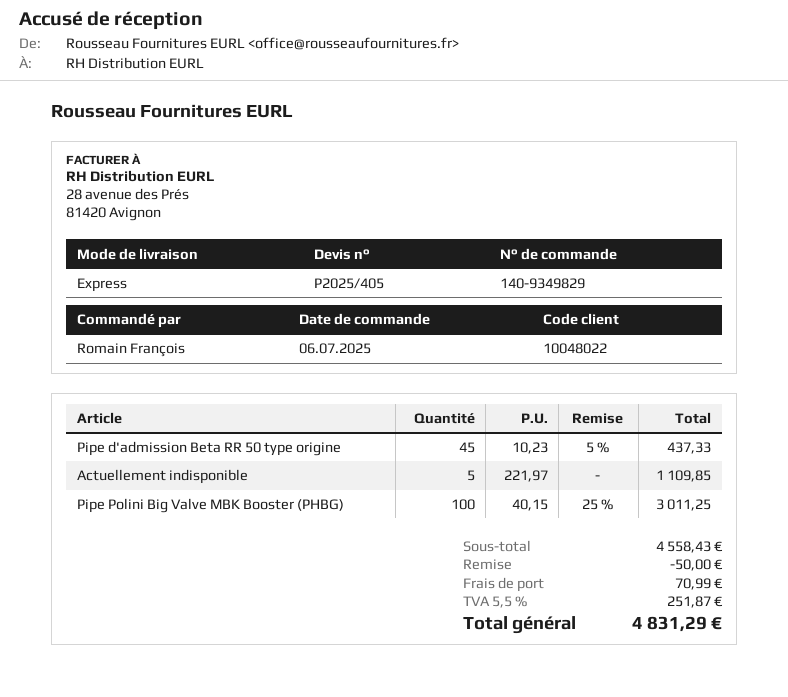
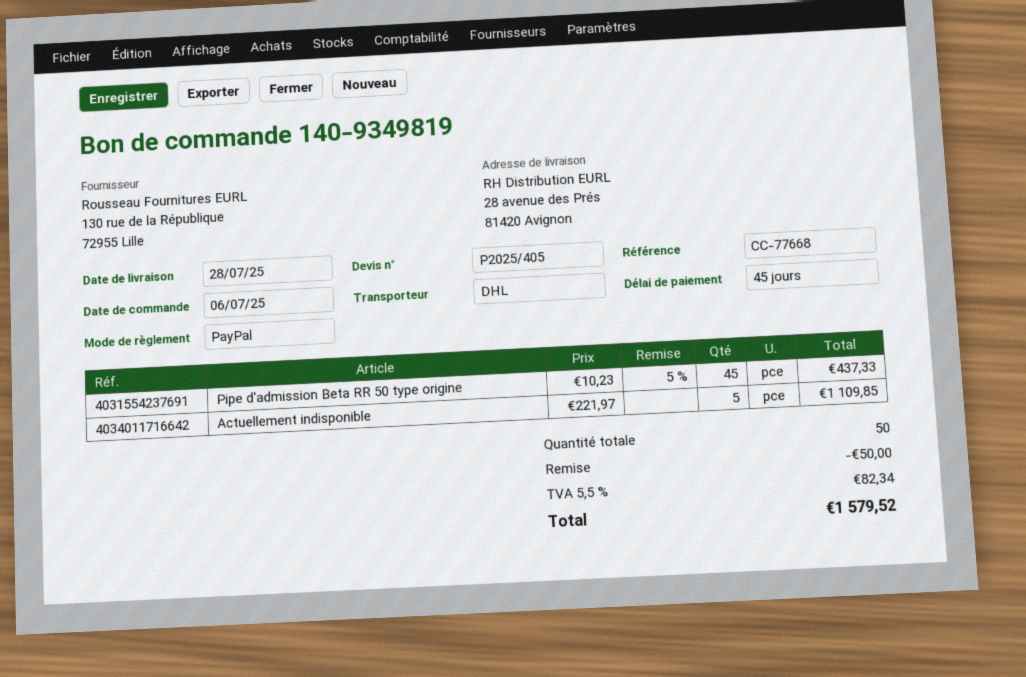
order number: 140-9349829 -> 140-9349819
shipping method: express -> DHL
Pipe Polini Big Valve MBK Booster (PHBG): 100 x 40.15 - 25% = 3011.25 -> none
shipping: 70.99 -> none
tax: 5.5% = 251.87 -> 5.5% = 82.34
total: 4831.29 -> 1579.52

